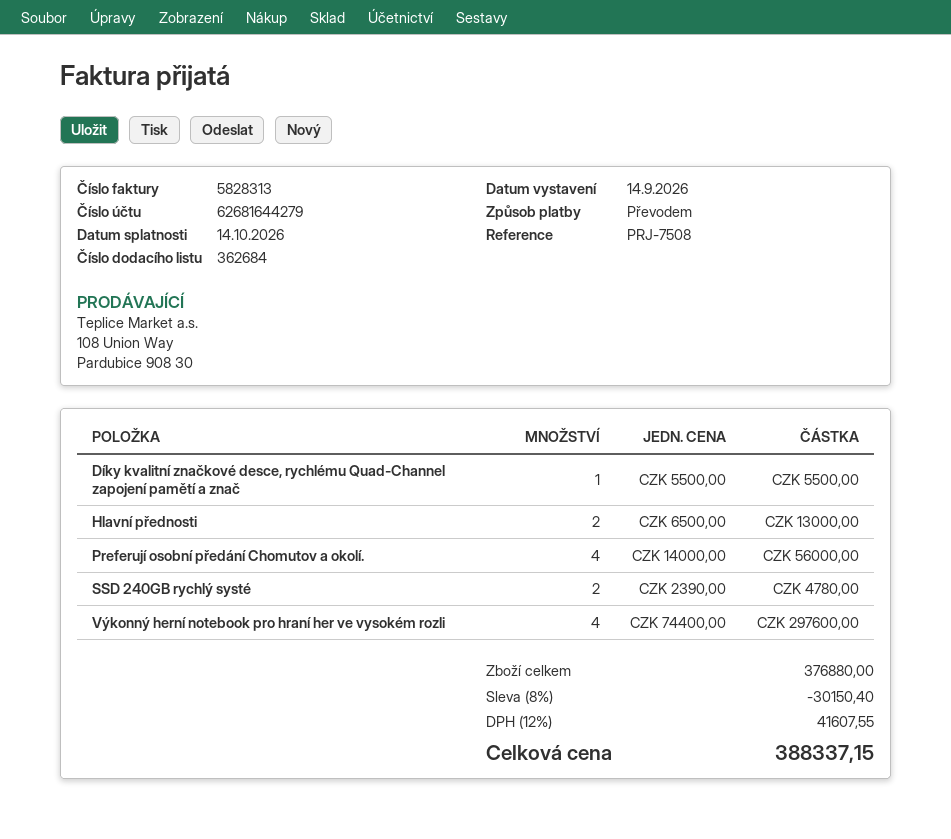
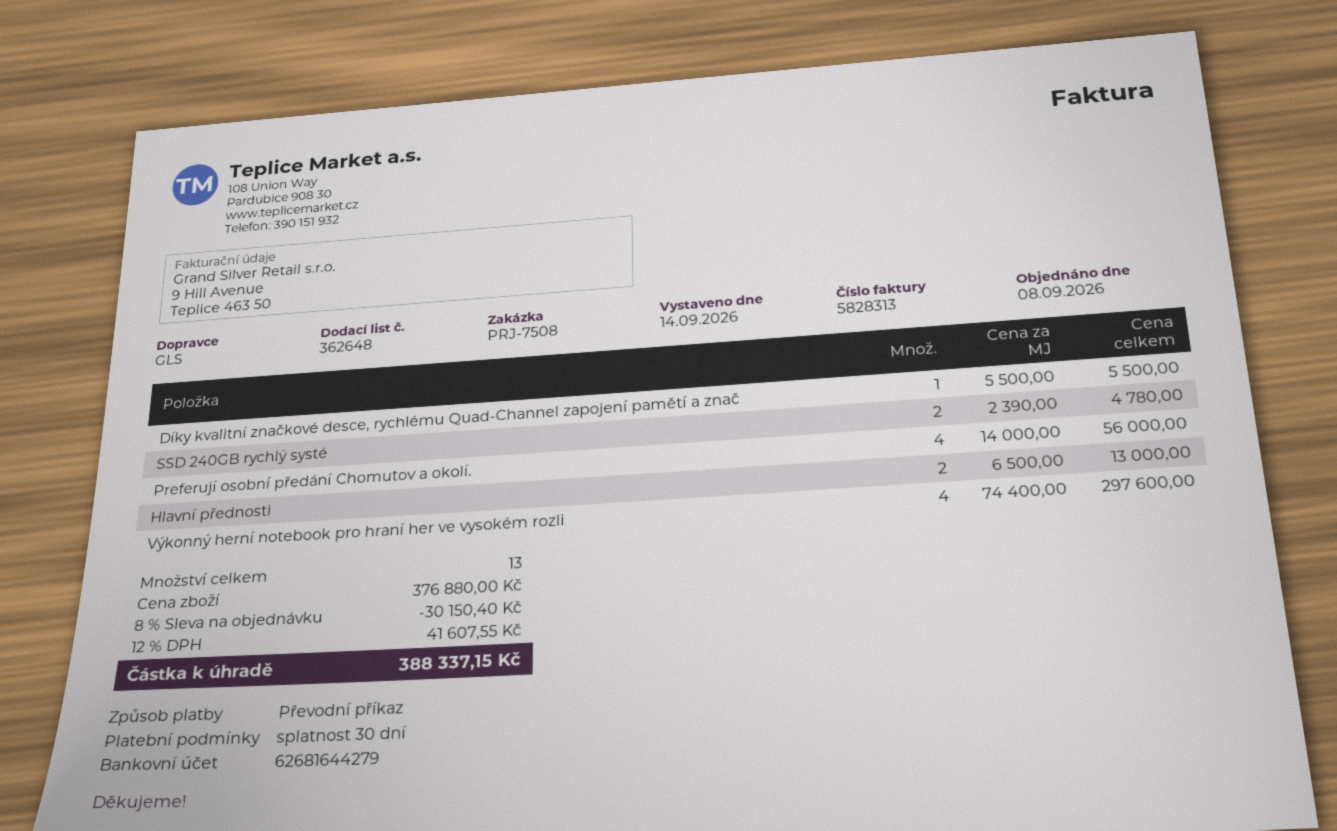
delivery note number: 362684 -> 362648

